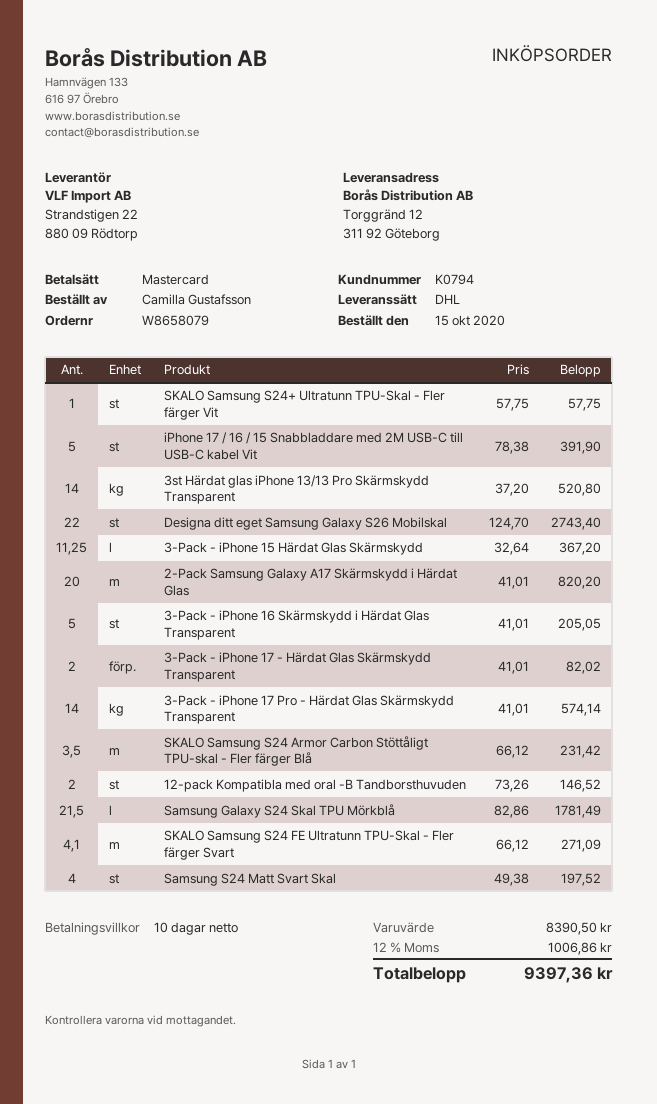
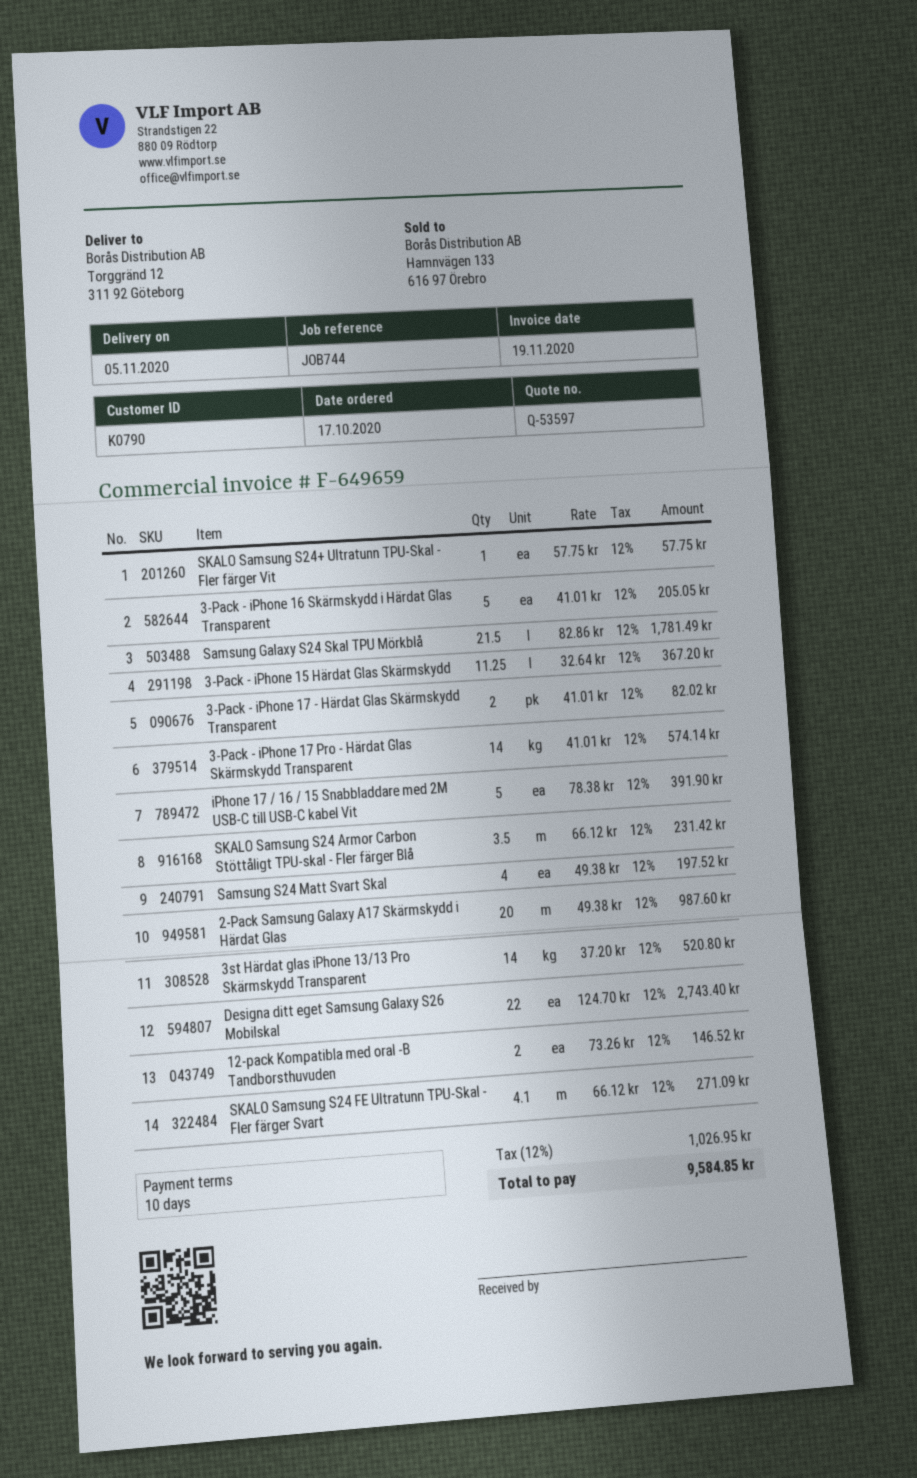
order date: 2020-10-15 -> 2020-10-17
customer number: K0794 -> K0790
2-Pack Samsung Galaxy A17 Skärmskydd i Härdat Glas: 20 x 41.01 = 820.20 -> 20 x 49.38 = 987.60
tax: 12% = 1006.86 -> 12% = 1026.95
total: 9397.36 -> 9584.85

